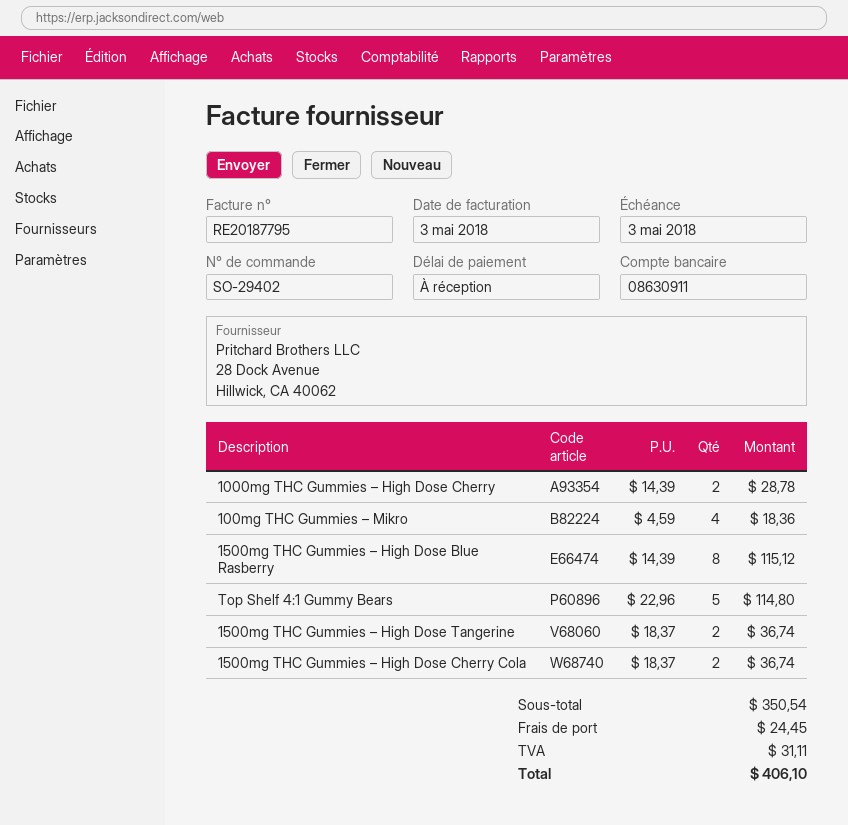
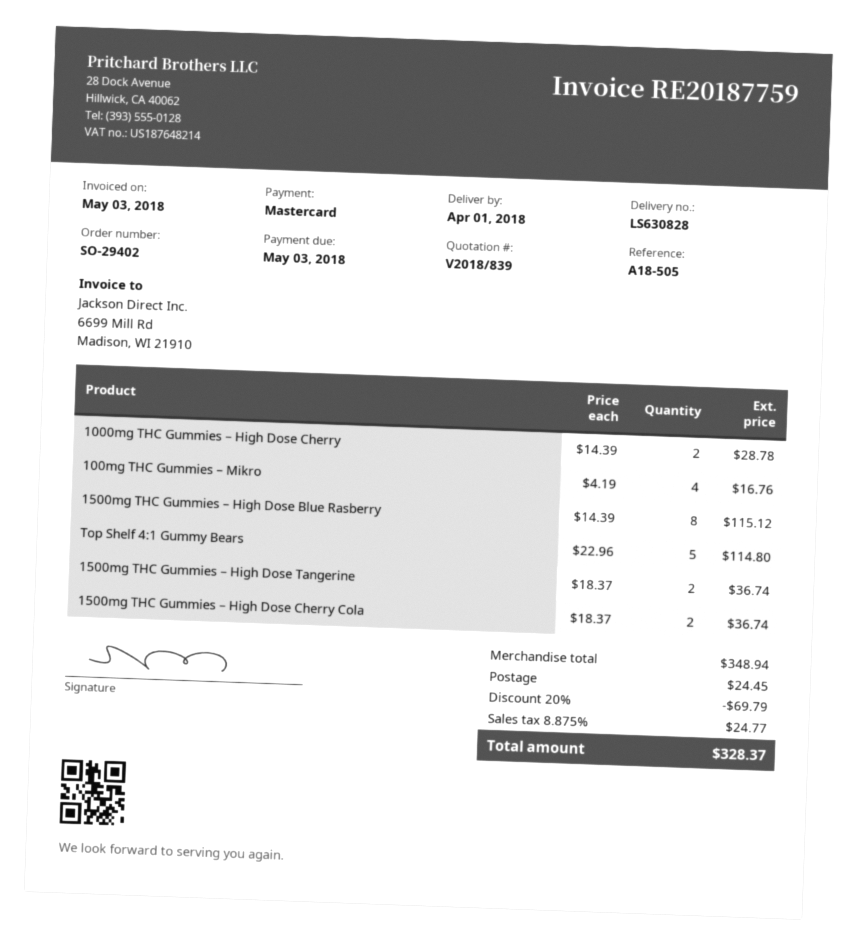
invoice number: RE20187795 -> RE20187759
100mg THC Gummies – Mikro: 4 x 4.59 = 18.36 -> 4 x 4.19 = 16.76
subtotal: 350.54 -> 348.94
discount: none -> 20% = 69.79
tax: 31.11 -> 24.77
total: 406.10 -> 328.37

